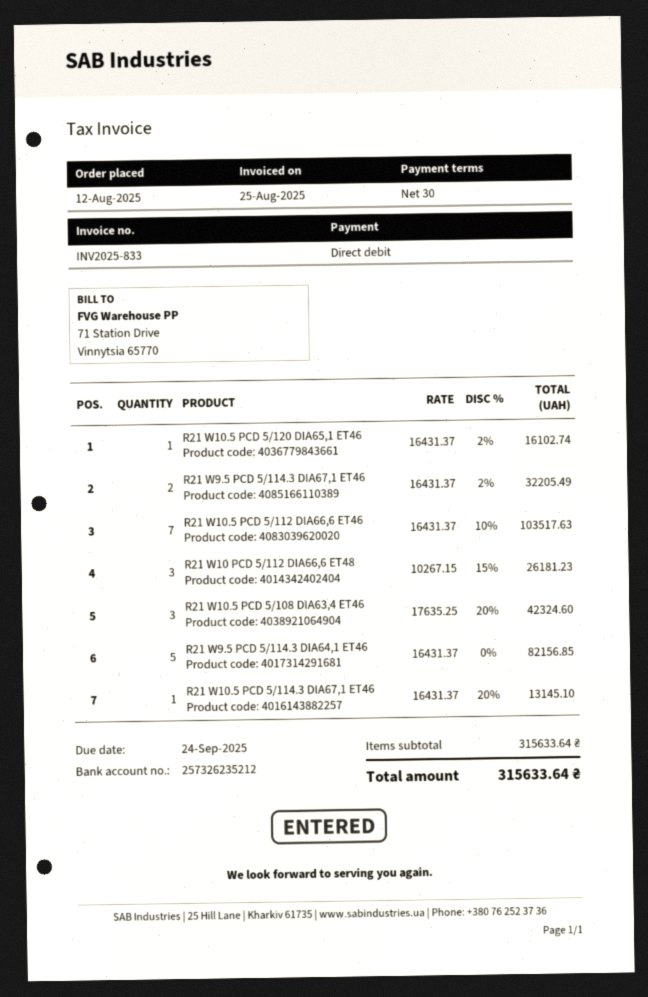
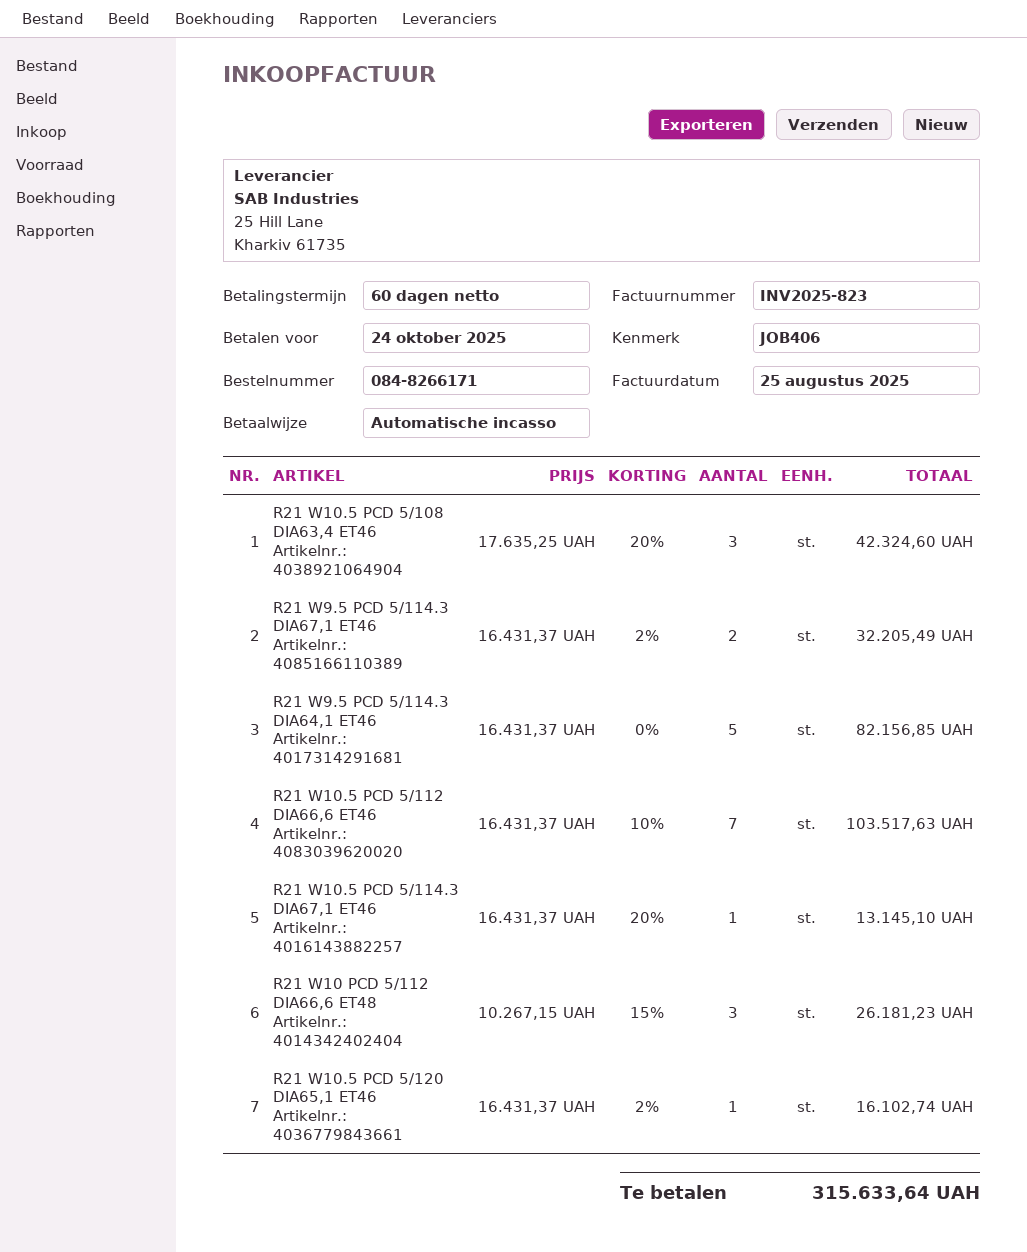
invoice number: INV2025-833 -> INV2025-823
payment terms: 30 days -> 60 days
due date: 2025-09-24 -> 2025-10-24

